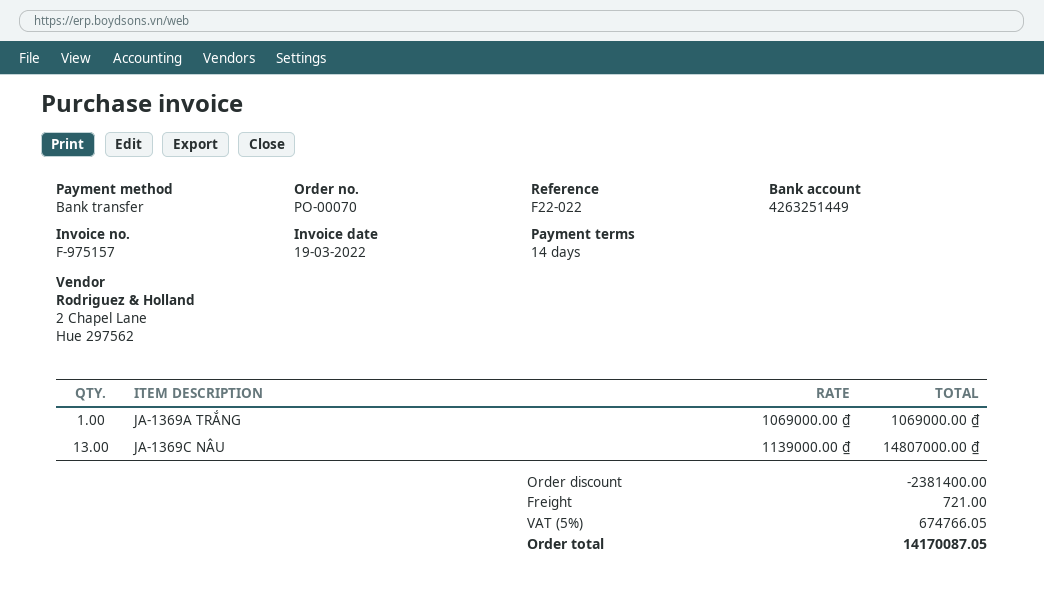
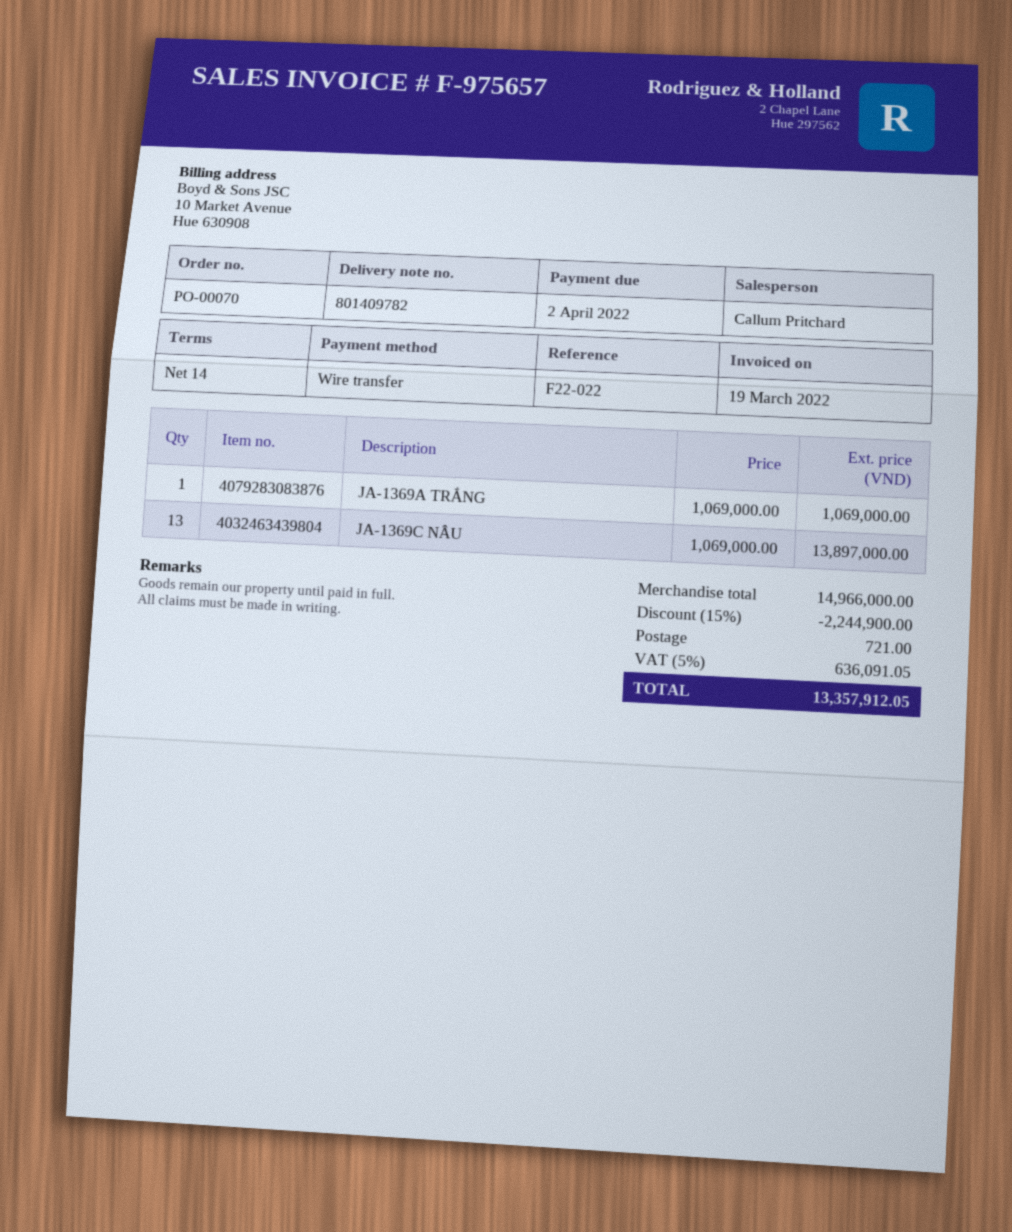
invoice number: F-975157 -> F-975657
JA-1369C NÂU: 13 x 1139000.00 = 14807000.00 -> 13 x 1069000.00 = 13897000.00
discount: 2381400.00 -> 2244900.00
tax: 5% = 674766.05 -> 5% = 636091.05
total: 14170087.05 -> 13357912.05

